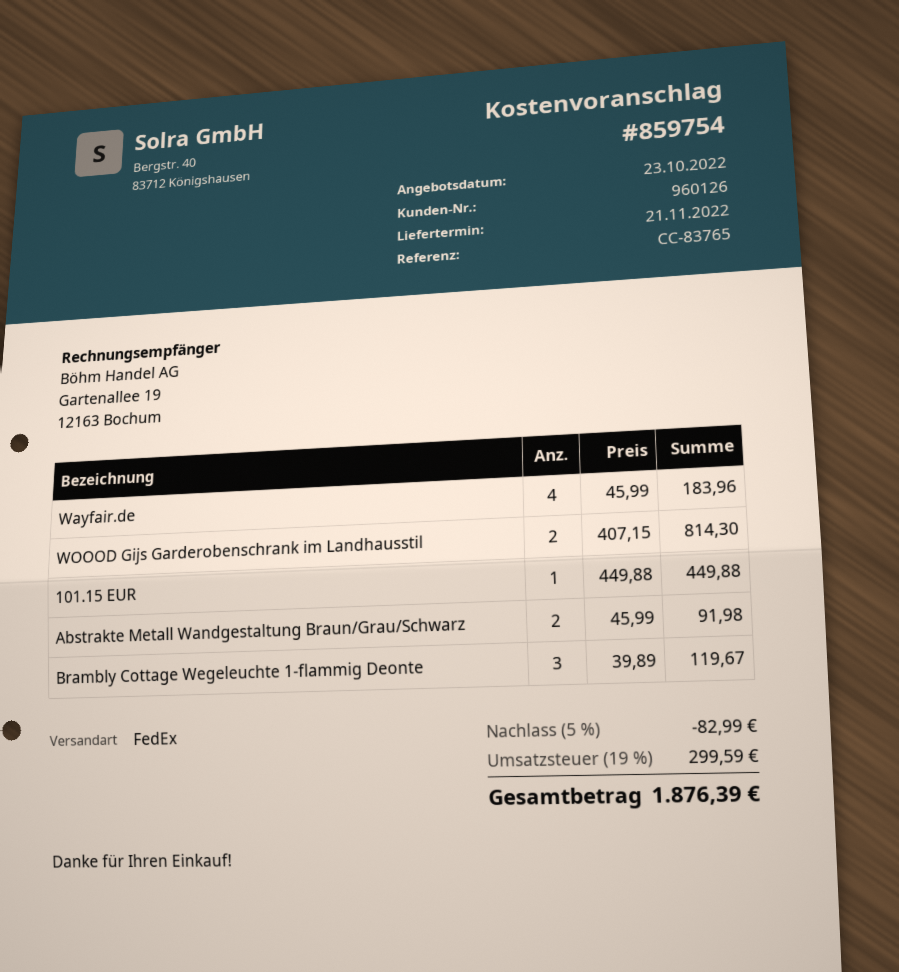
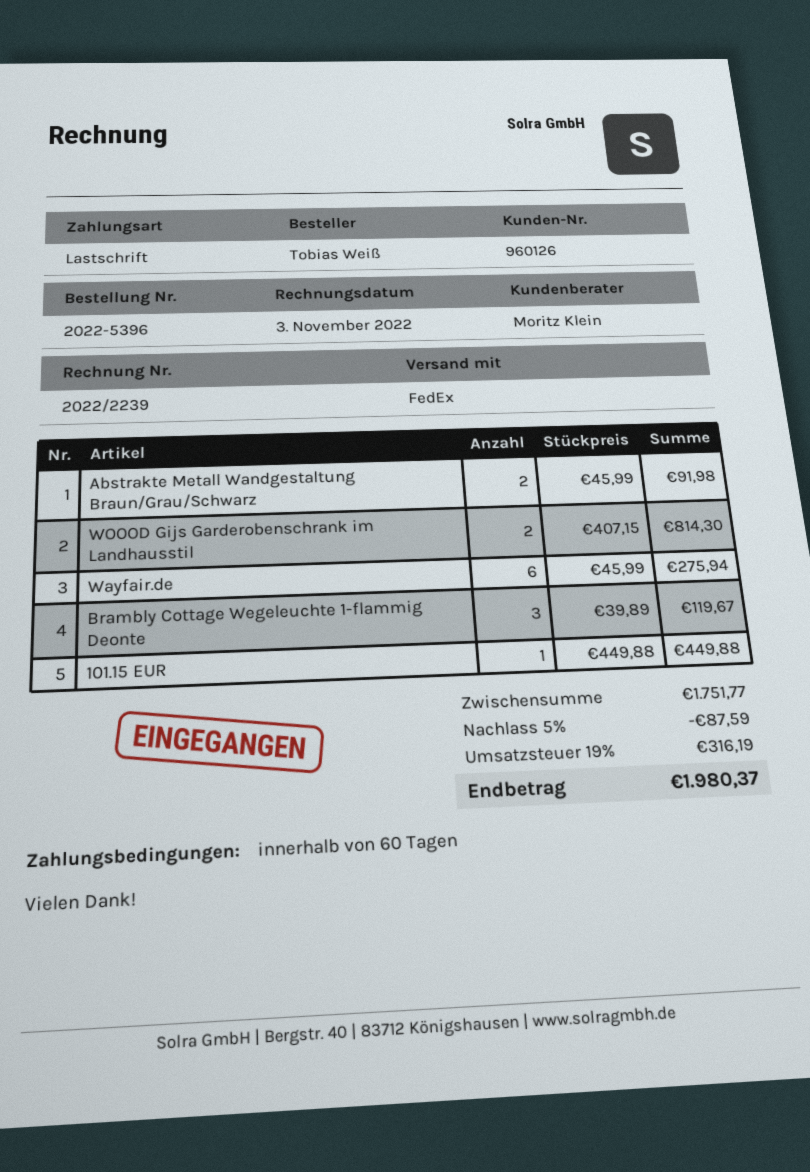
Wayfair.de: 4 x 45.99 = 183.96 -> 6 x 45.99 = 275.94
discount: 5% = 82.99 -> 5% = 87.59
tax: 19% = 299.59 -> 19% = 316.19
total: 1876.39 -> 1980.37

